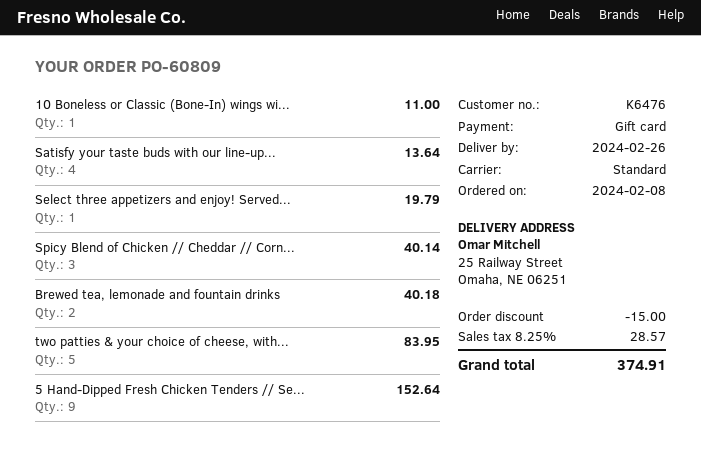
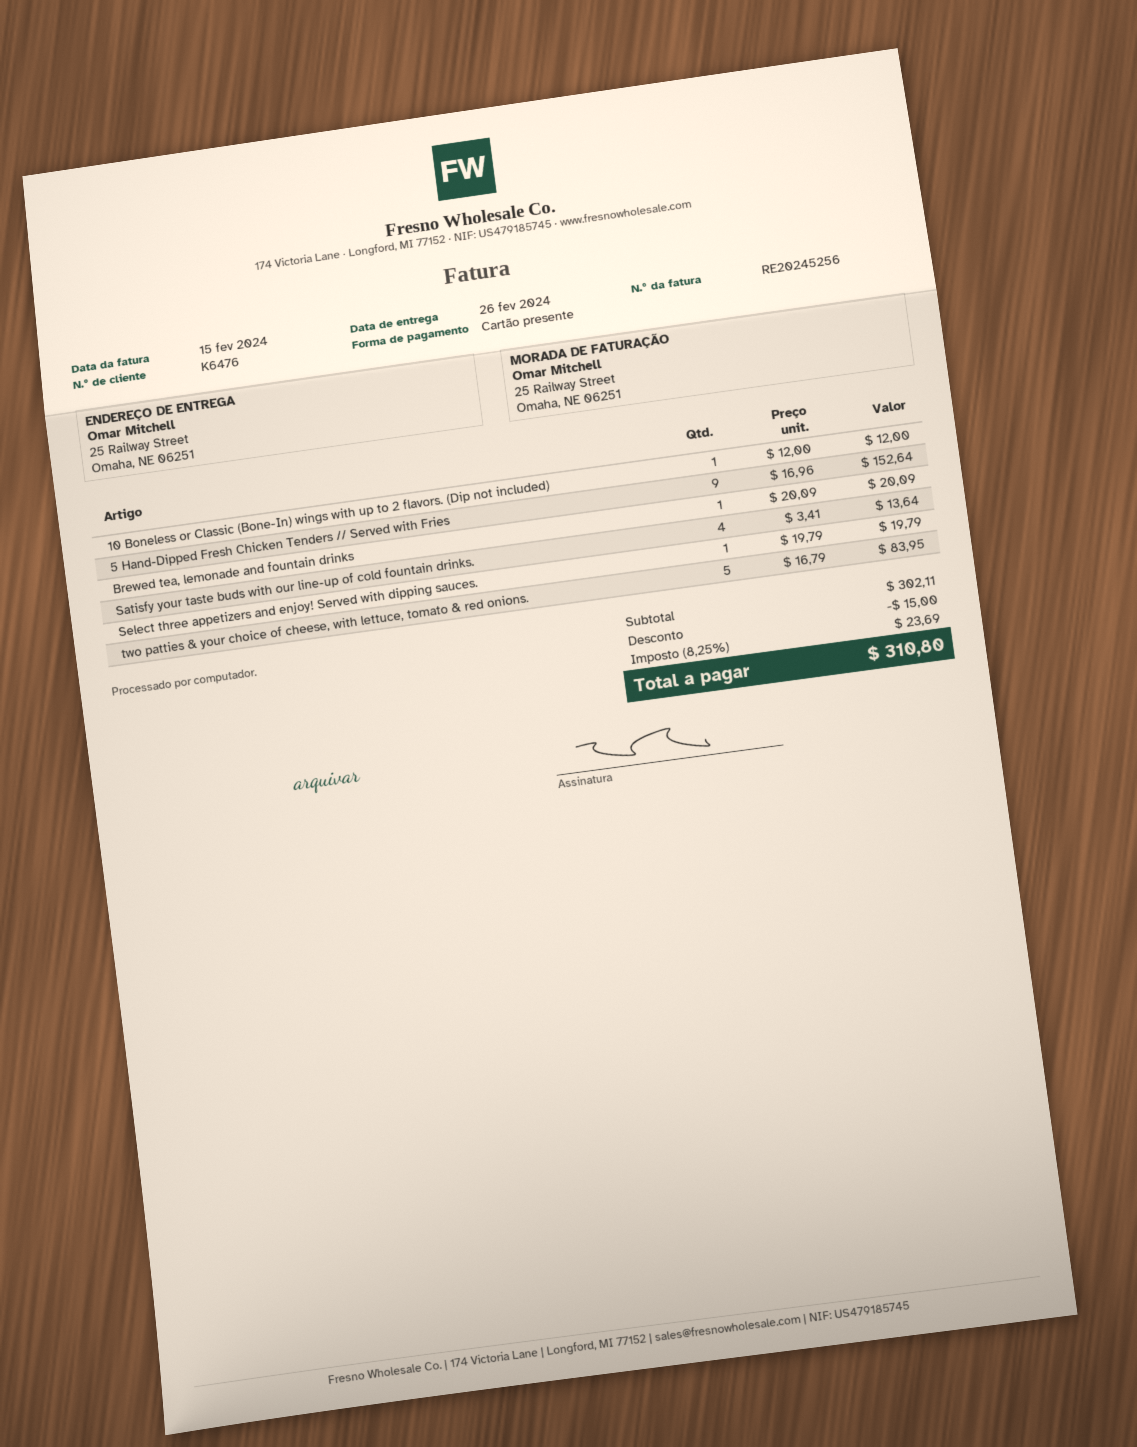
10 Boneless or Classic (Bone-In) wings wi...: 1 for 11.00 -> 1 for 12.00
Spicy Blend of Chicken // Cheddar // Corn...: 3 for 40.14 -> none
Brewed tea, lemonade and fountain drinks: 2 for 40.18 -> 1 for 20.09
tax: 8.25% = 28.57 -> 8.25% = 23.69
total: 374.91 -> 310.80

